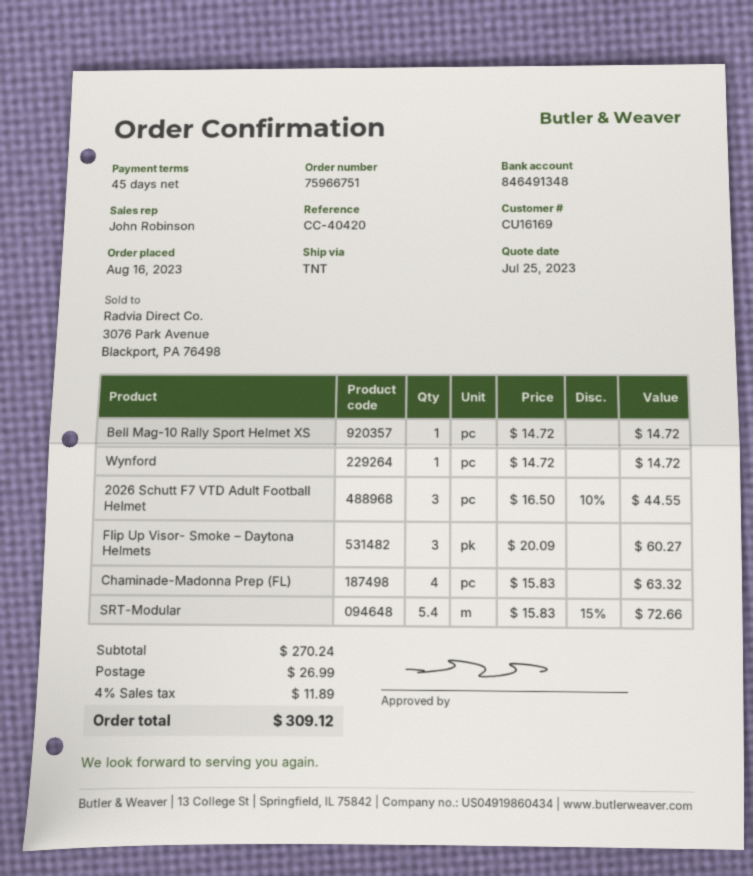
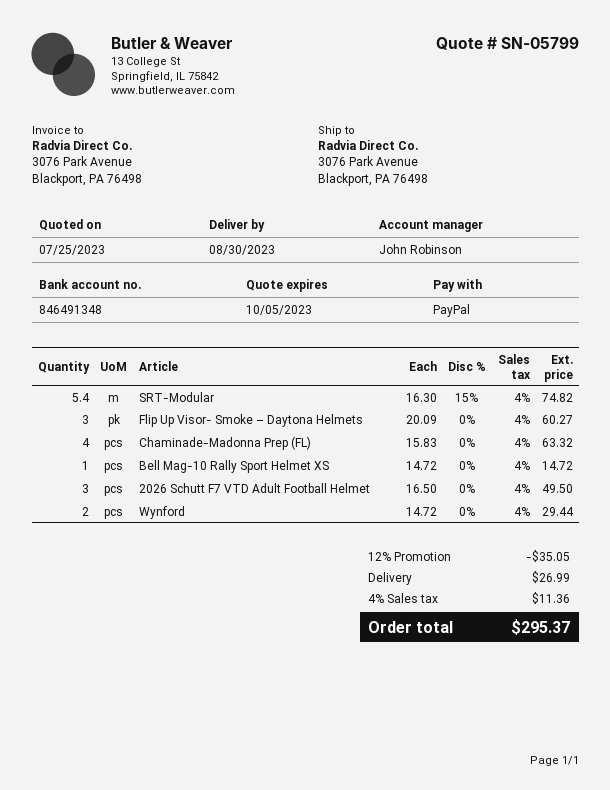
Wynford: 1 x 14.72 = 14.72 -> 2 x 14.72 = 29.44
2026 Schutt F7 VTD Adult Football Helmet: 3 x 16.50 - 10% = 44.55 -> 3 x 16.50 = 49.50
SRT-Modular: 5.4 x 15.83 - 15% = 72.66 -> 5.4 x 16.30 - 15% = 74.82
discount: none -> 12% = 35.05
tax: 4% = 11.89 -> 4% = 11.36
total: 309.12 -> 295.37

